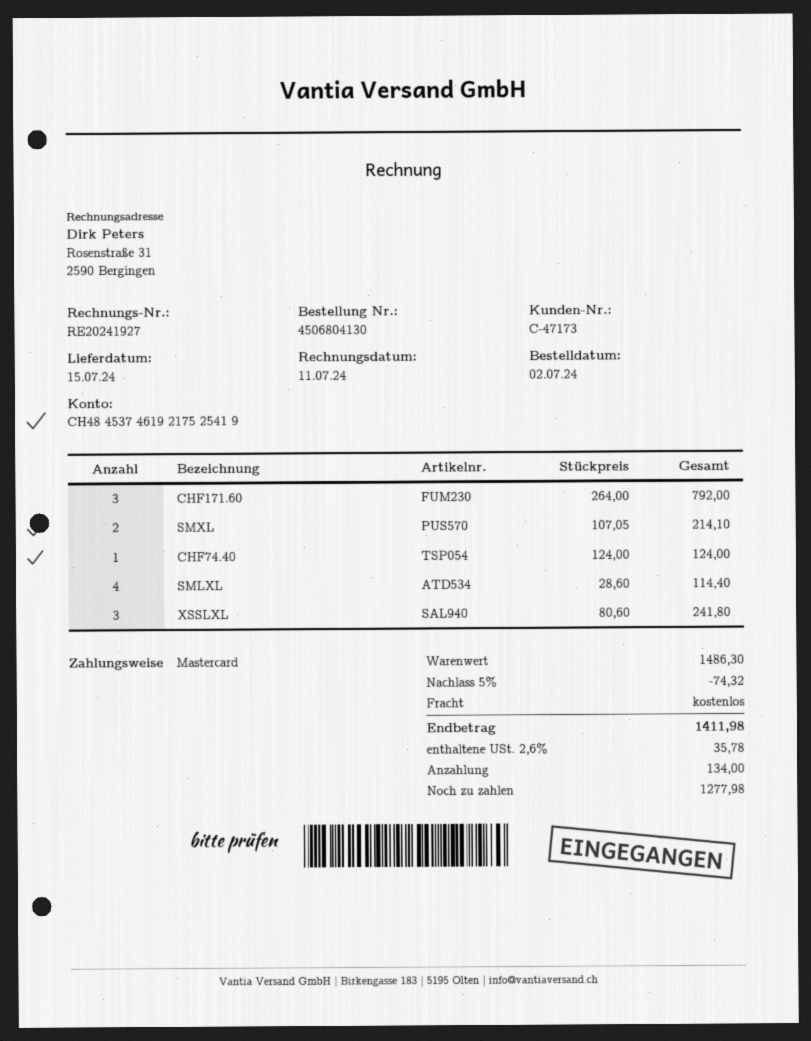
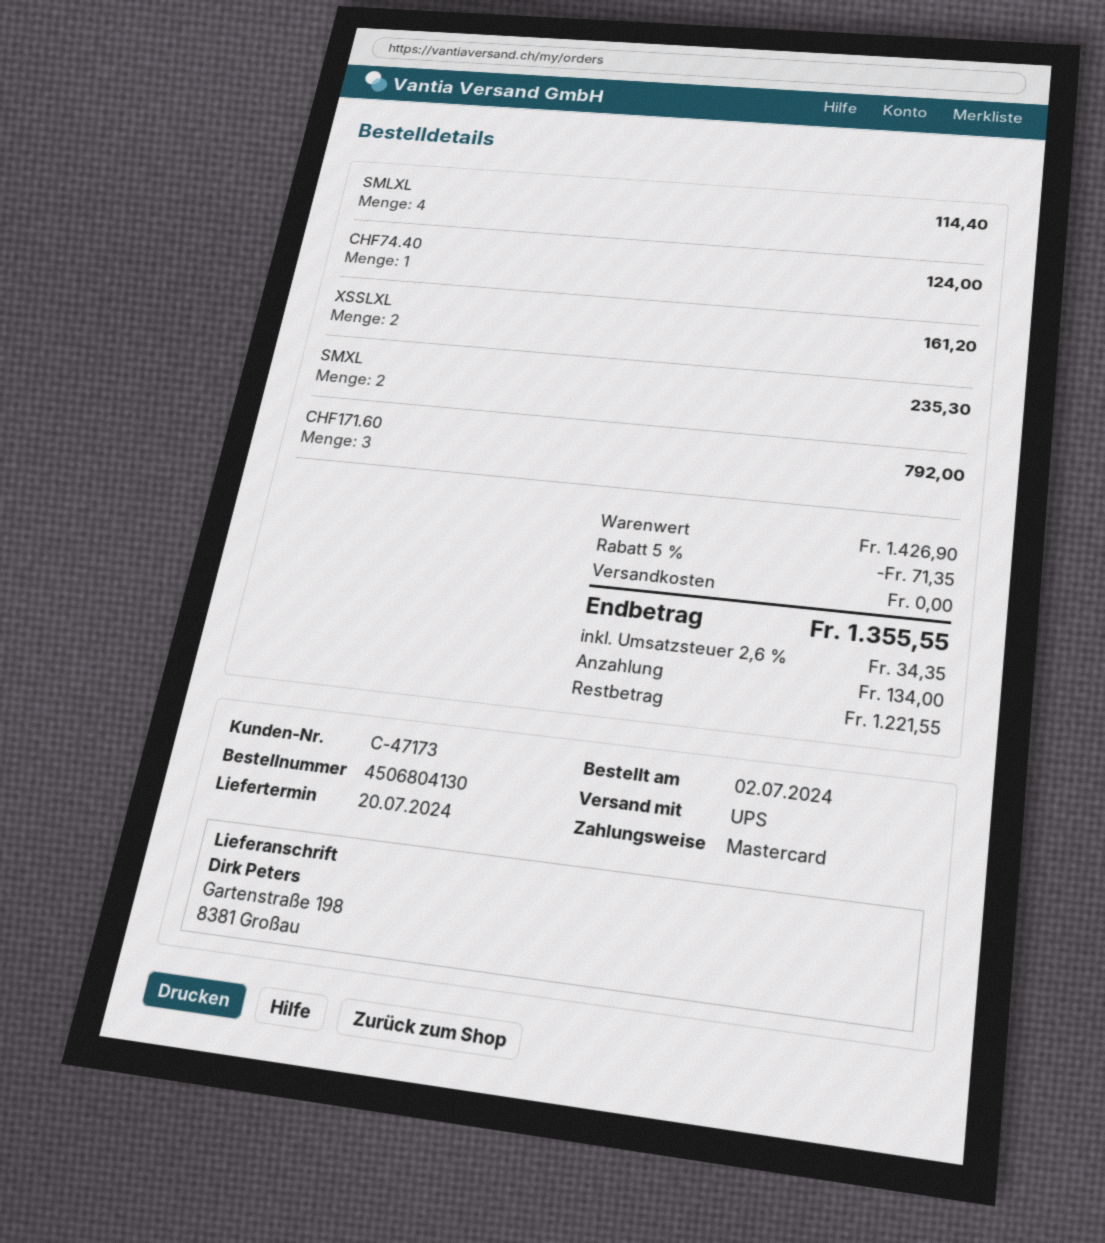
delivery date: 2024-07-15 -> 2024-07-20
SMXL: 2 for 214.10 -> 2 for 235.30
XSSLXL: 3 for 241.80 -> 2 for 161.20
subtotal: 1486.30 -> 1426.90
discount: 5% = 74.32 -> 5% = 71.35
tax: 2.6% = 35.78 -> 2.6% = 34.35
total: 1411.98 -> 1355.55
balance: 1277.98 -> 1221.55

